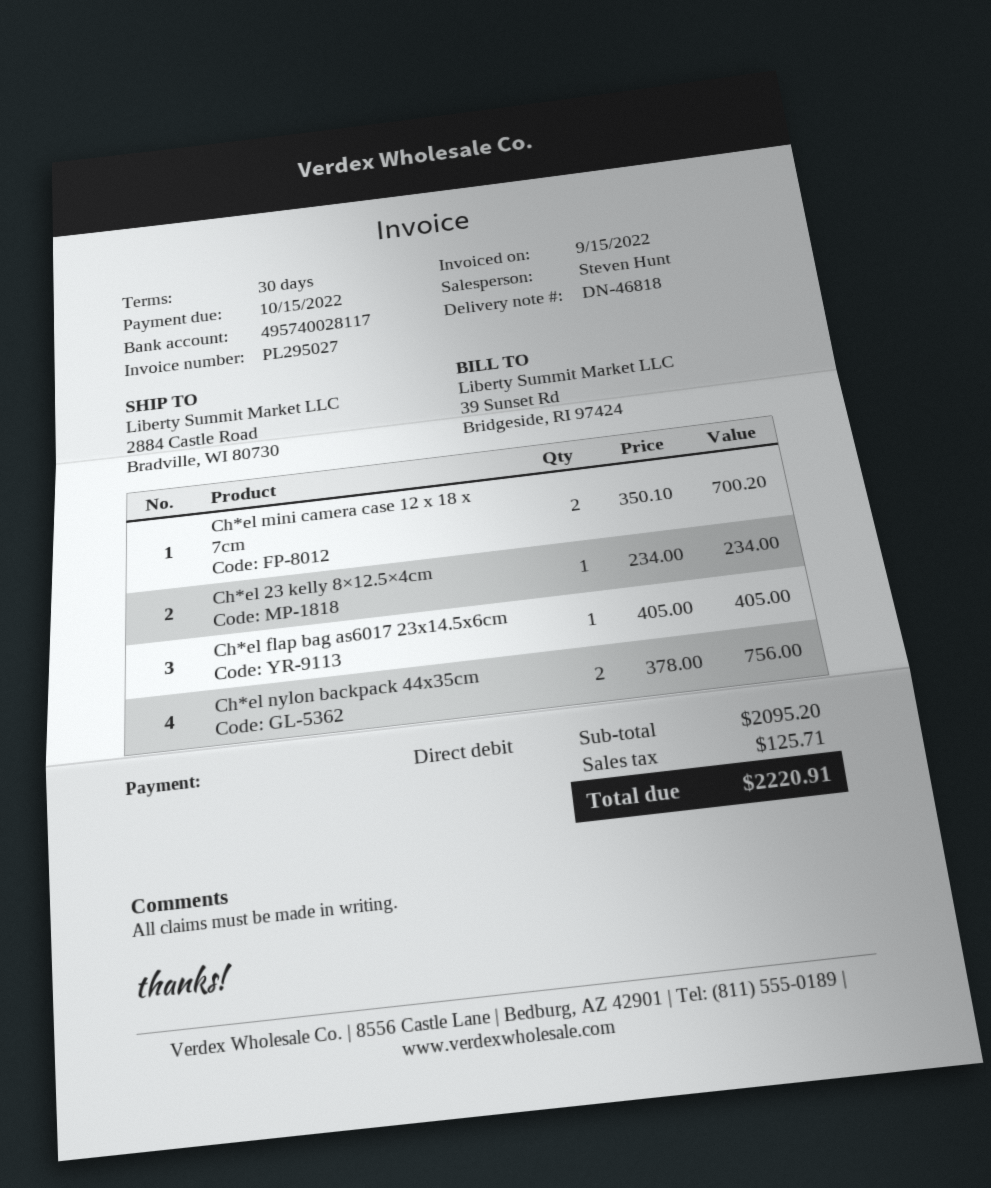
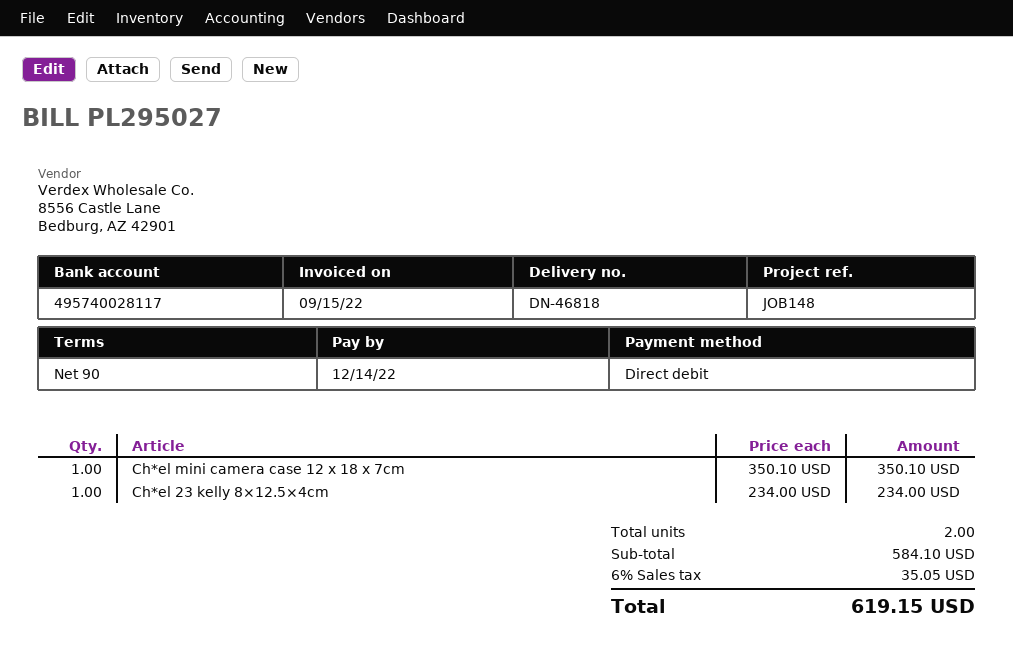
payment terms: 30 days -> 90 days
due date: 2022-10-15 -> 2022-12-14
Ch*el mini camera case 12 x 18 x 7cm: 2 x 350.10 = 700.20 -> 1 x 350.10 = 350.10
Ch*el flap bag as6017 23x14.5x6cm: 1 x 405.00 = 405.00 -> none
Ch*el nylon backpack 44x35cm: 2 x 378.00 = 756.00 -> none
subtotal: 2095.20 -> 584.10
tax: 125.71 -> 35.05
total: 2220.91 -> 619.15

